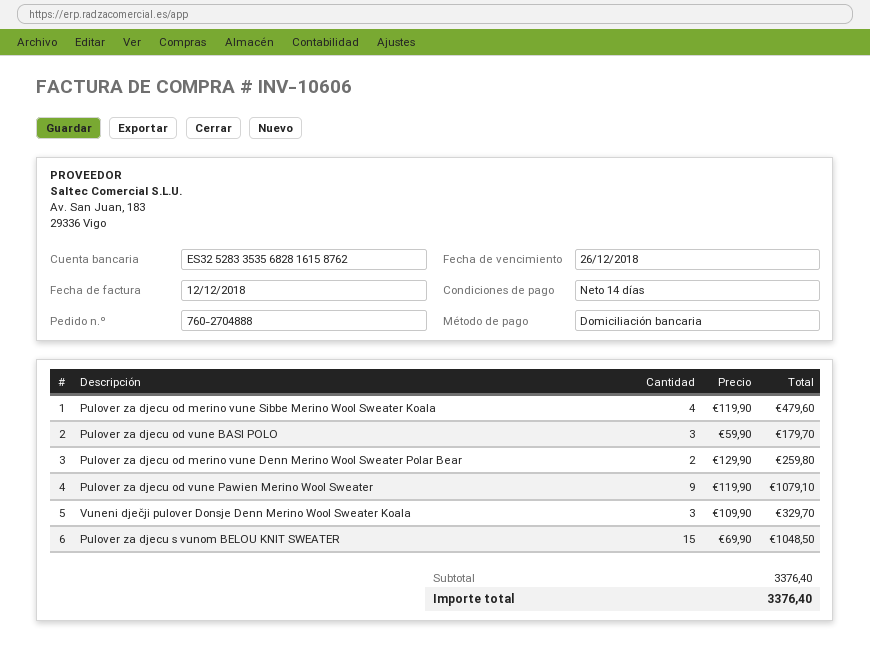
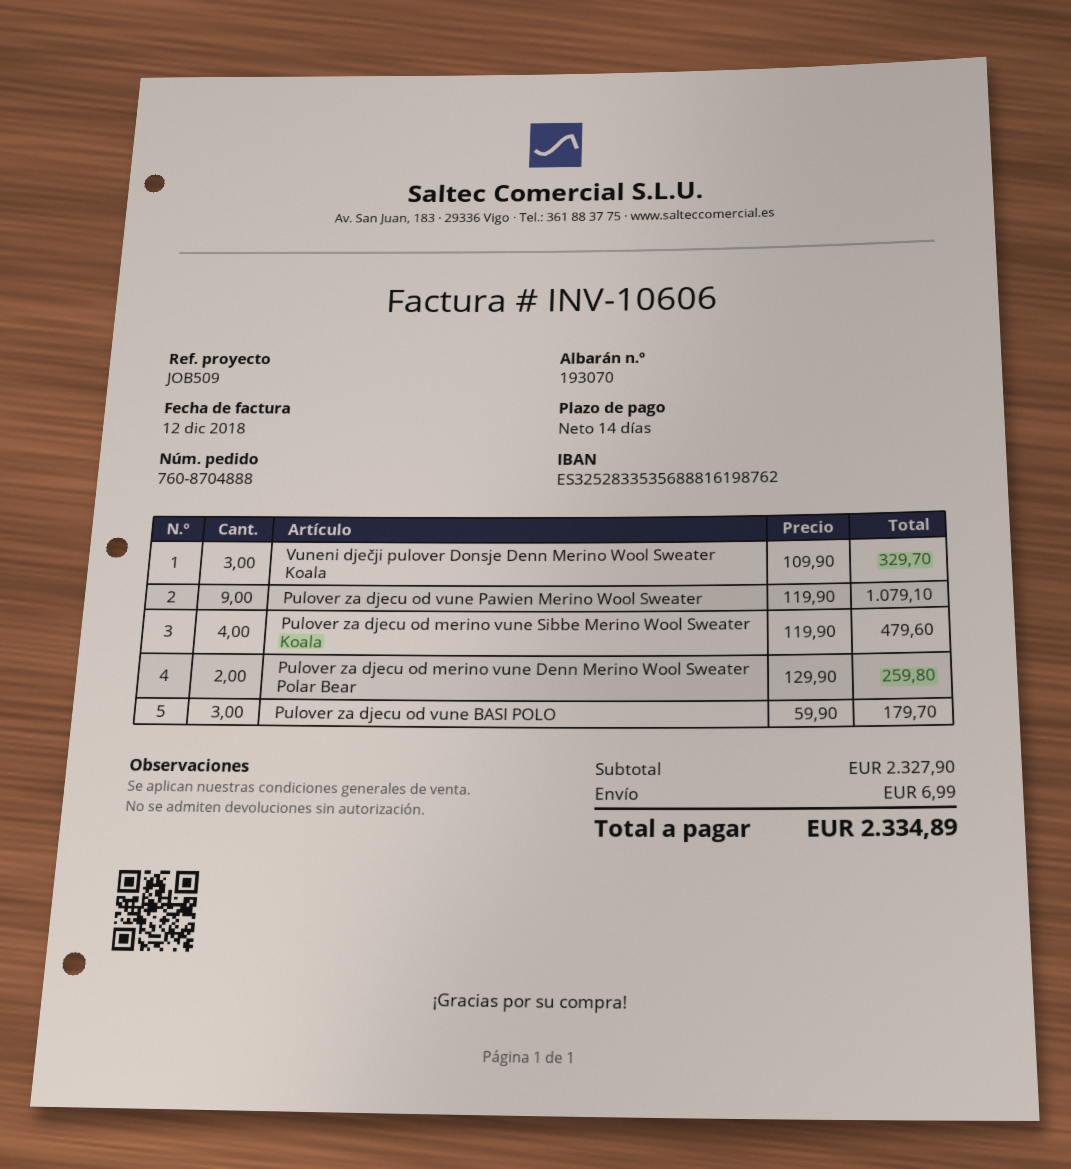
order number: 760-2704888 -> 760-8704888
bank account: ES3252833535682816158762 -> ES3252833535688816198762
Pulover za djecu s vunom BELOU KNIT SWEATER: 15 x 69.90 = 1048.50 -> none
subtotal: 3376.40 -> 2327.90
shipping: none -> 6.99
total: 3376.40 -> 2334.89

